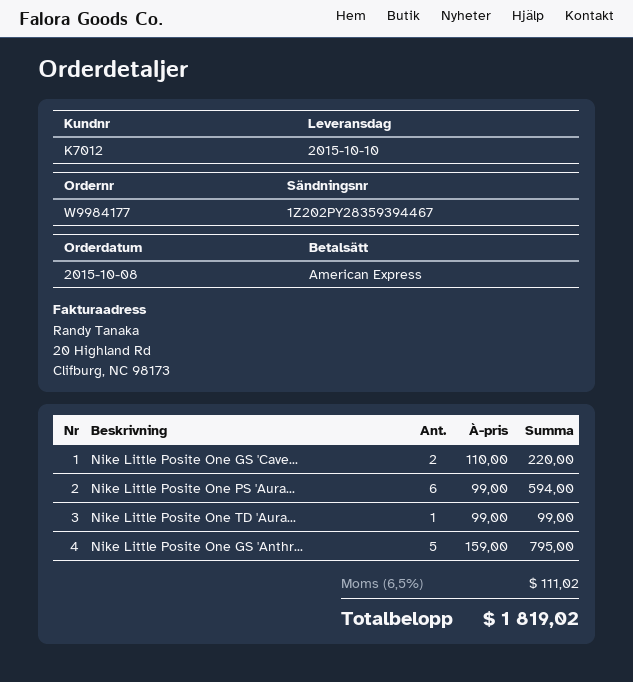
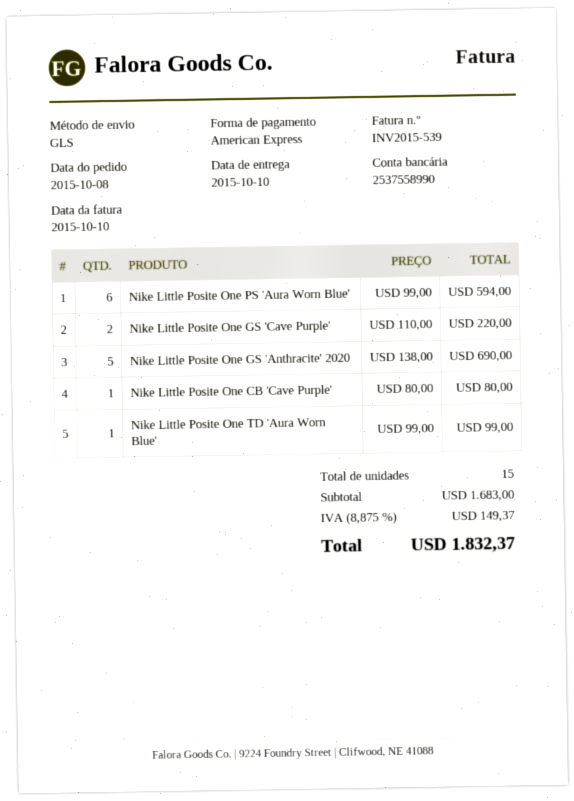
Nike Little Posite One GS 'Anthr...: 5 x 159.00 = 795.00 -> 5 x 138.00 = 690.00
Nike Little Posite One CB 'Cave Purple': none -> 1 x 80.00 = 80.00
tax: 6.5% = 111.02 -> 8.875% = 149.37
total: 1819.02 -> 1832.37

